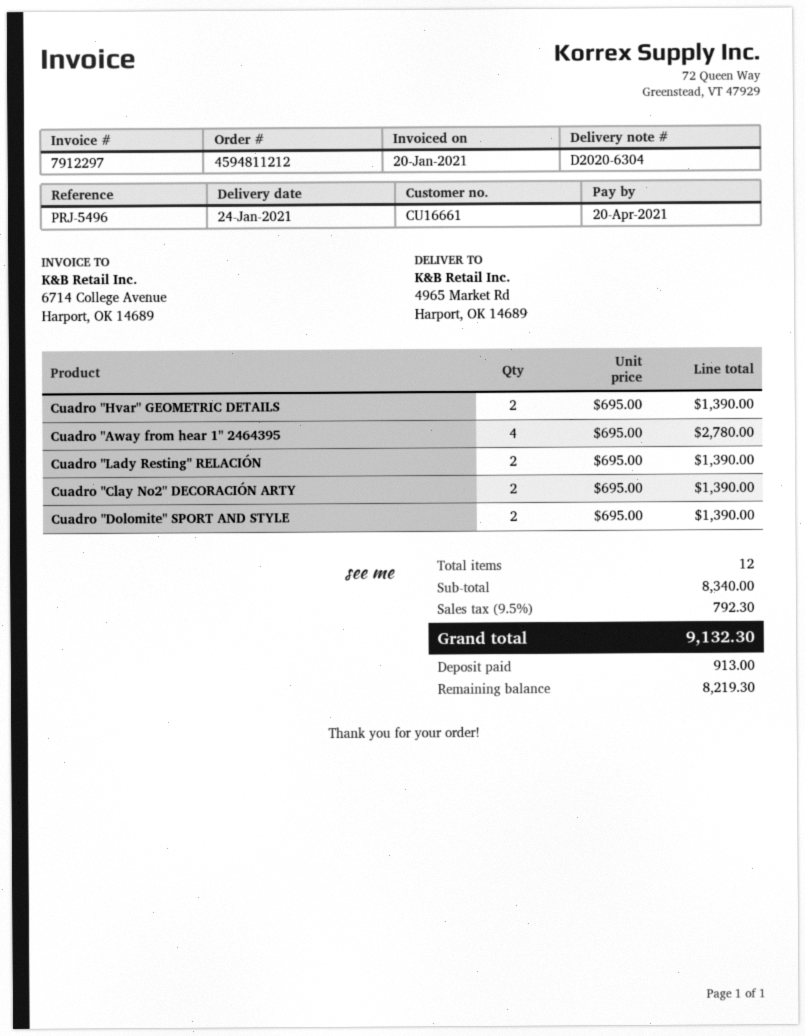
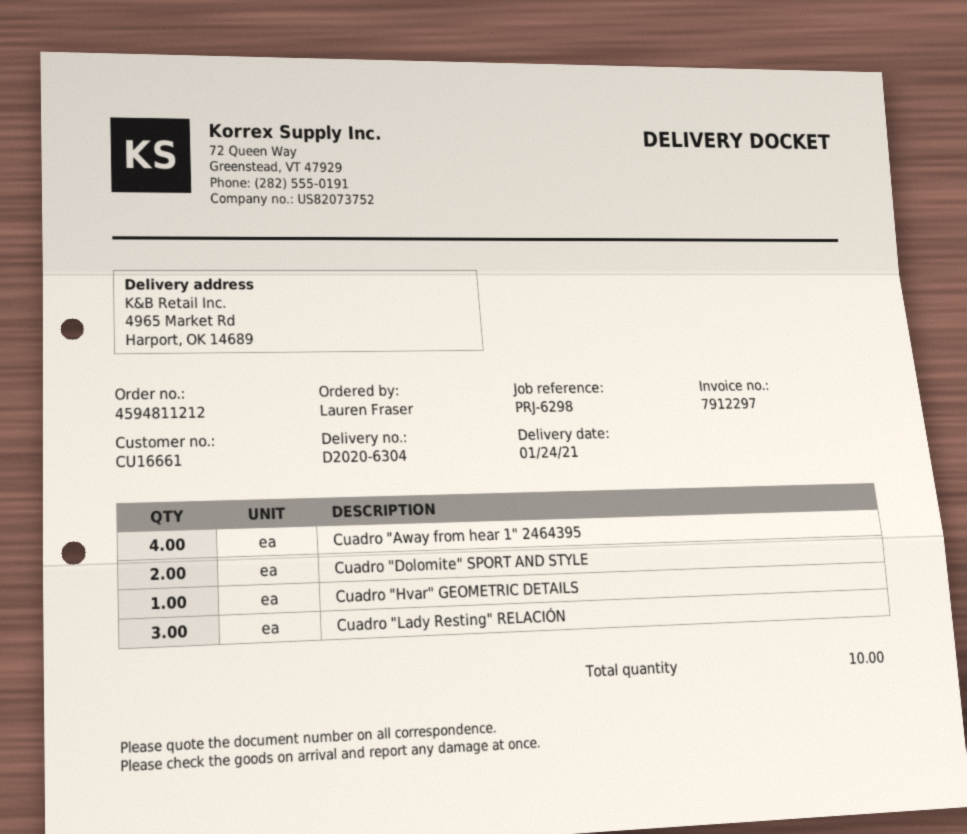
reference: PRJ-5496 -> PRJ-6298
Cuadro "Hvar" GEOMETRIC DETAILS: 2 -> 1
Cuadro "Lady Resting" RELACIÓN: 2 -> 3
Cuadro "Clay No2" DECORACIÓN ARTY: 2 -> none
total quantity: 12 -> 10

